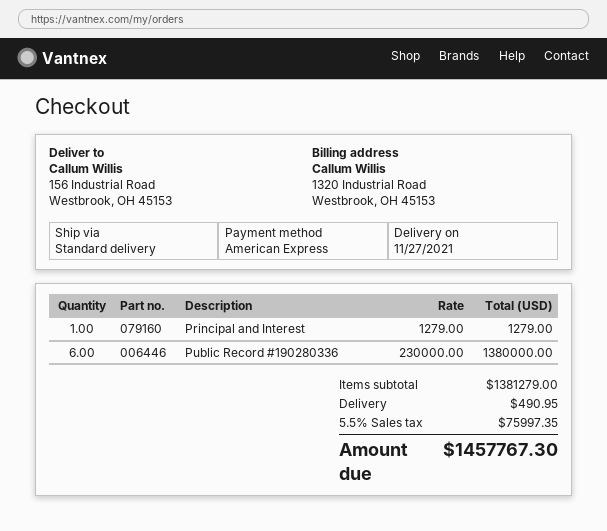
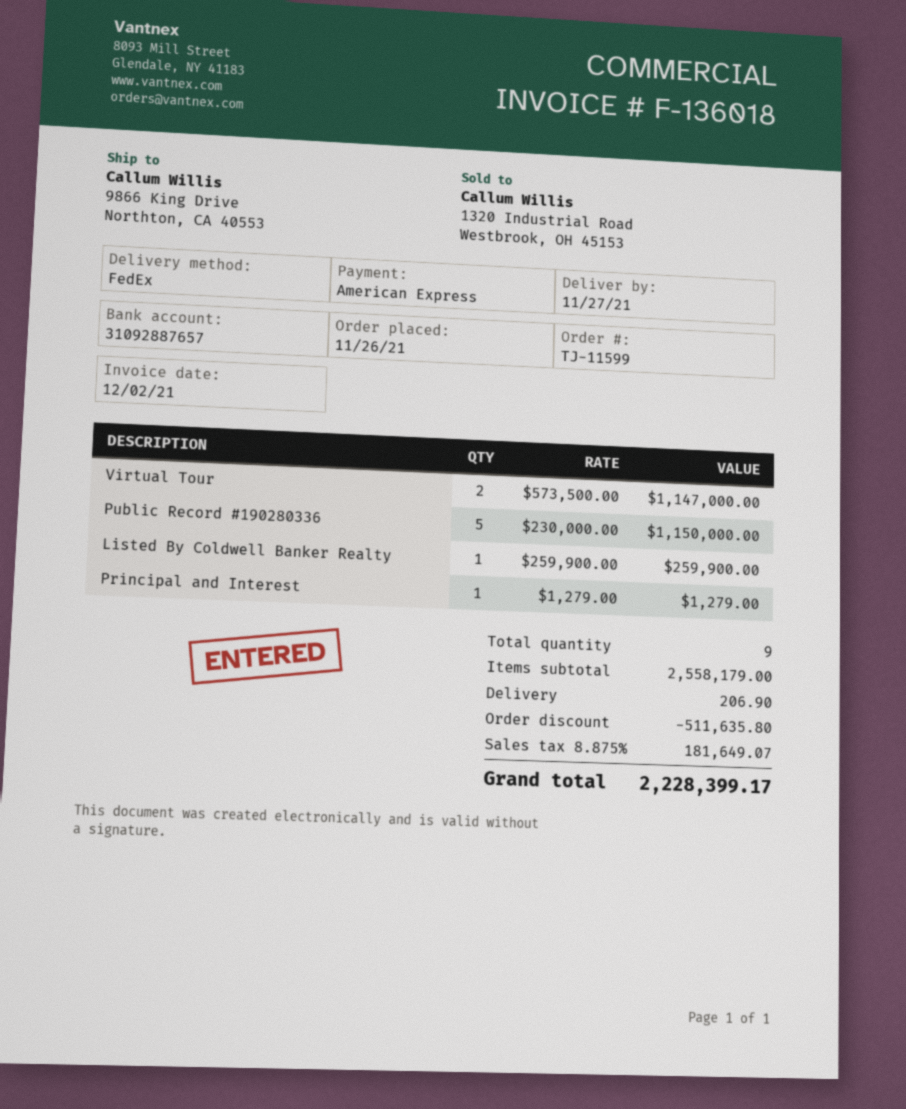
shipping method: standard -> FedEx
ship to: 156 Industrial Road, Westbrook, OH 45153 -> 9866 King Drive, Northton, CA 40553
Public Record #190280336: 6 x 230000.00 = 1380000.00 -> 5 x 230000.00 = 1150000.00
Virtual Tour: none -> 2 x 573500.00 = 1147000.00
Listed By Coldwell Banker Realty: none -> 1 x 259900.00 = 259900.00
subtotal: 1381279.00 -> 2558179.00
discount: none -> 511635.80
shipping: 490.95 -> 206.90
tax: 5.5% = 75997.35 -> 8.875% = 181649.07
total: 1457767.30 -> 2228399.17

